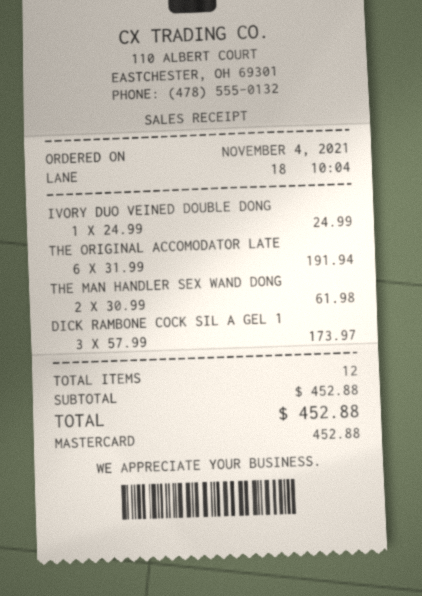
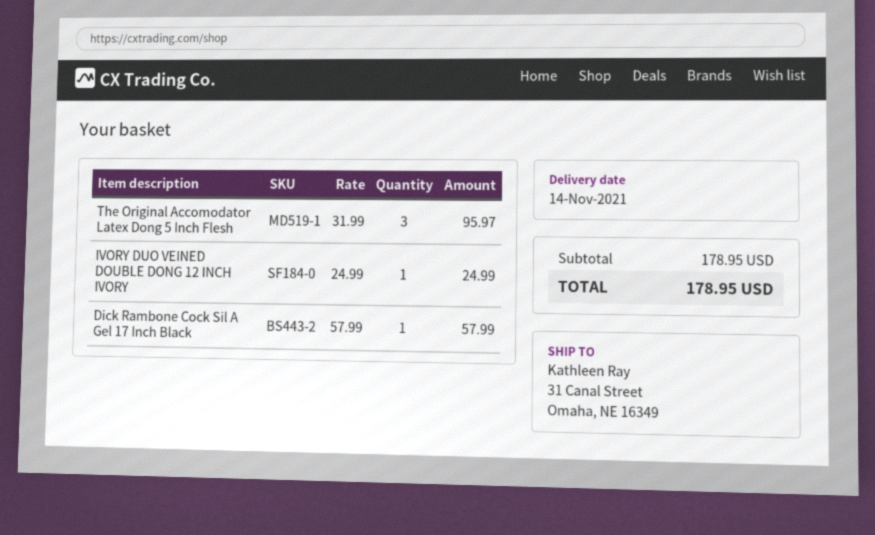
THE ORIGINAL ACCOMODATOR LATE: 6 x 31.99 = 191.94 -> 3 x 31.99 = 95.97
THE MAN HANDLER SEX WAND DONG: 2 x 30.99 = 61.98 -> none
DICK RAMBONE COCK SIL A GEL 1: 3 x 57.99 = 173.97 -> 1 x 57.99 = 57.99
subtotal: 452.88 -> 178.95
total: 452.88 -> 178.95

